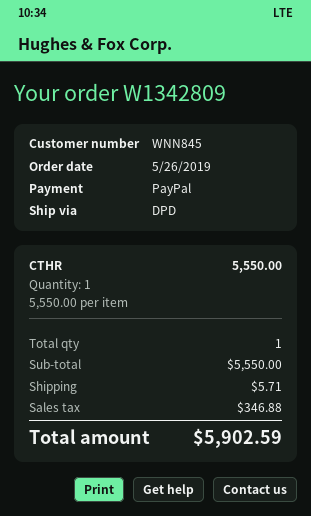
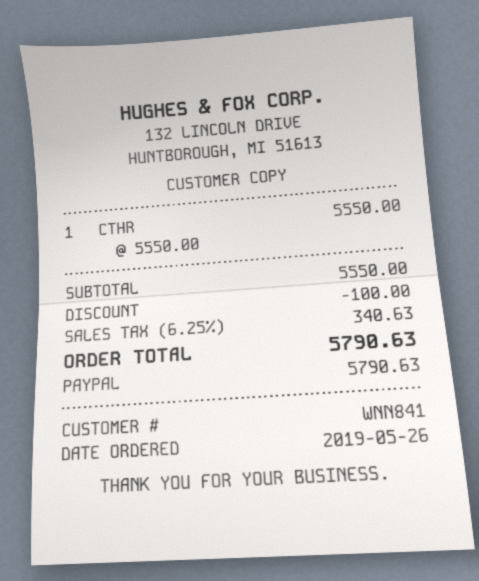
customer number: WNN845 -> WNN841
discount: none -> 100.00
shipping: 5.71 -> none
tax: 346.88 -> 340.63
total: 5902.59 -> 5790.63

